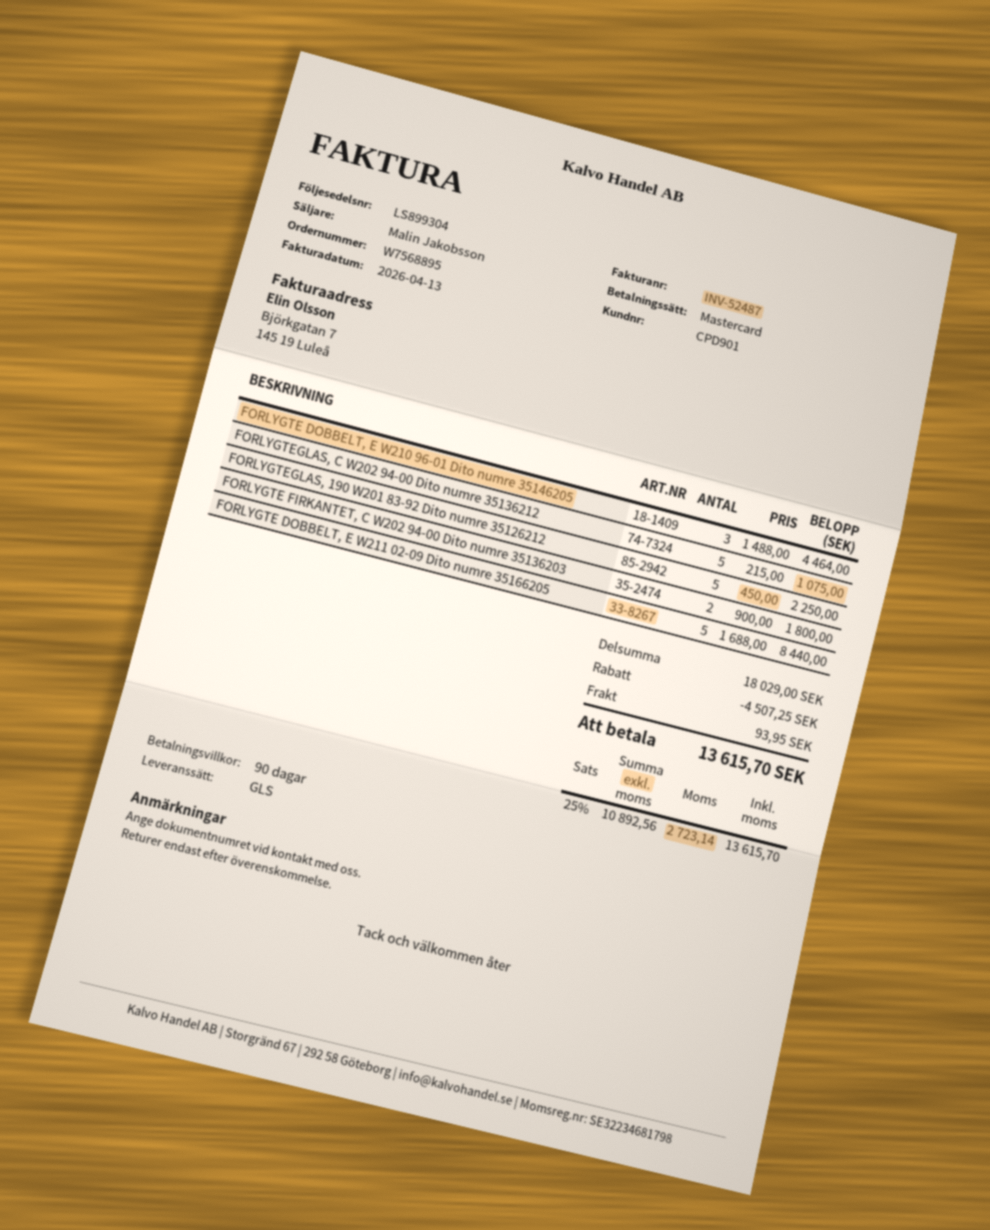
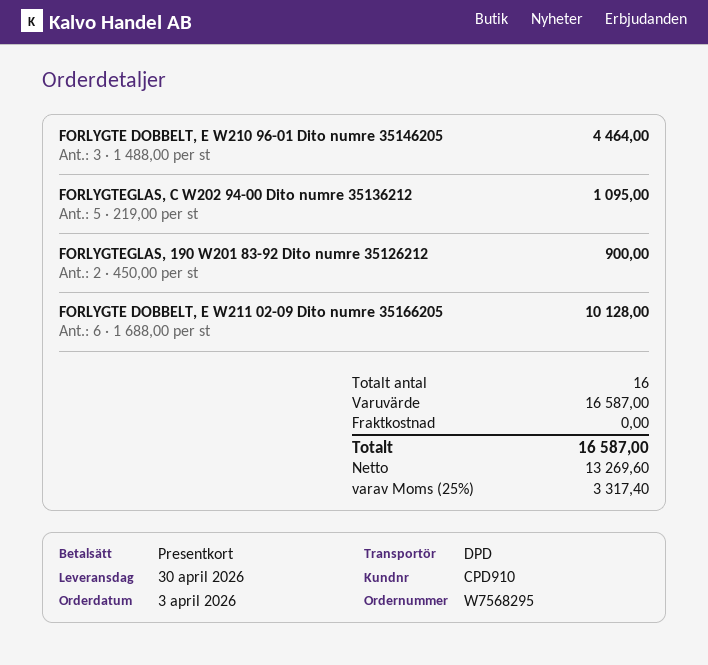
order number: W7568895 -> W7568295
customer number: CPD901 -> CPD910
payment method: Mastercard -> gift card
shipping method: GLS -> DPD
FORLYGTEGLAS, C W202 94-00 Dito numre 35136212: 5 x 215.00 = 1075.00 -> 5 x 219.00 = 1095.00
FORLYGTEGLAS, 190 W201 83-92 Dito numre 35126212: 5 x 450.00 = 2250.00 -> 2 x 450.00 = 900.00
FORLYGTE FIRKANTET, C W202 94-00 Dito numre 35136203: 2 x 900.00 = 1800.00 -> none
FORLYGTE DOBBELT, E W211 02-09 Dito numre 35166205: 5 x 1688.00 = 8440.00 -> 6 x 1688.00 = 10128.00
subtotal: 18029.00 -> 16587.00
discount: 4507.25 -> none
shipping: 93.95 -> 0.00
net: 10892.56 -> 13269.60
tax: 25% = 2723.14 -> 25% = 3317.40
total: 13615.70 -> 16587.00

